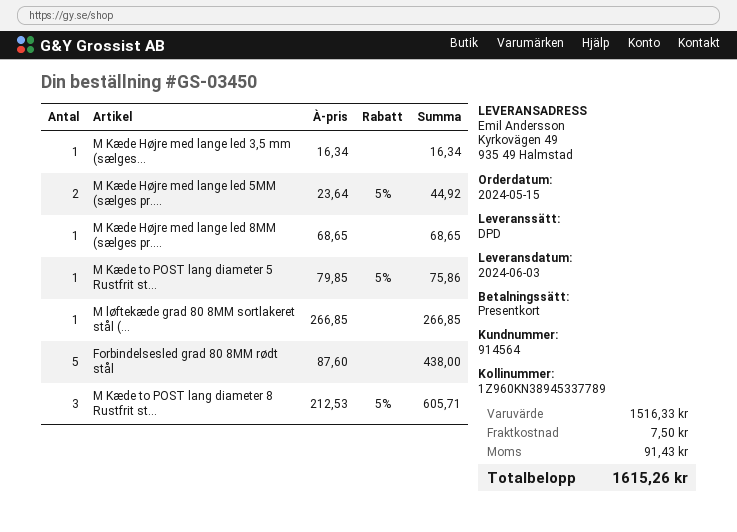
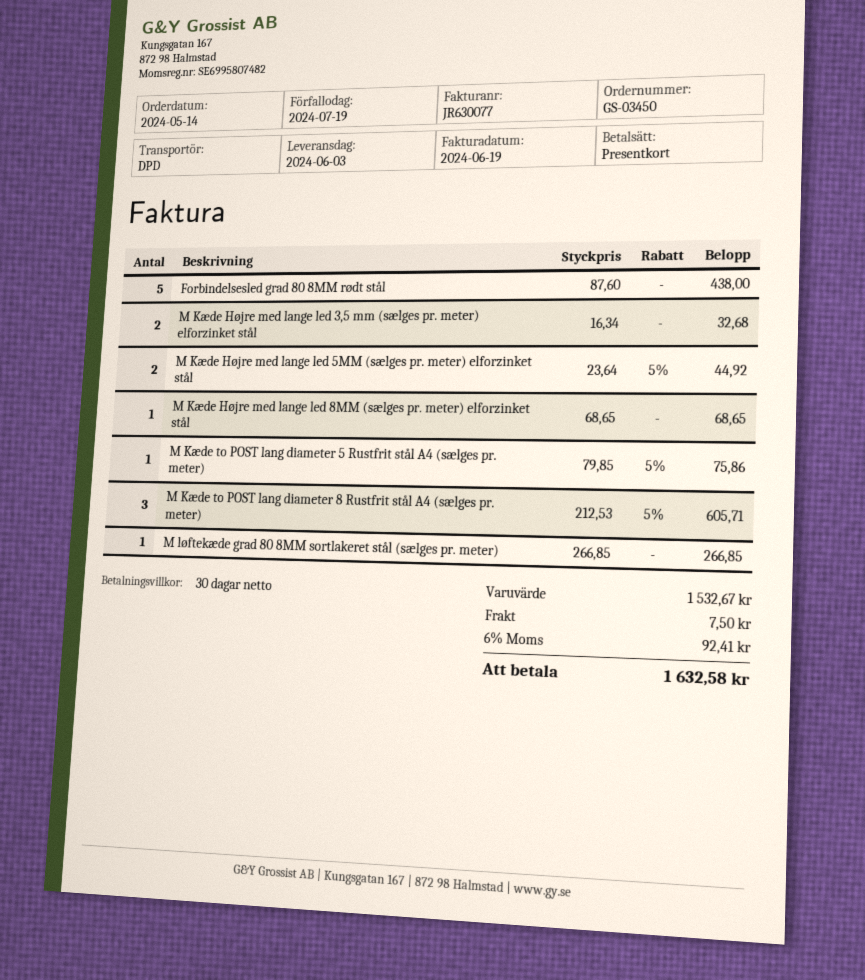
order date: 2024-05-15 -> 2024-05-14
M Kæde Højre med lange led 3,5 mm (sælges...: 1 x 16.34 = 16.34 -> 2 x 16.34 = 32.68
subtotal: 1516.33 -> 1532.67
tax: 91.43 -> 92.41
total: 1615.26 -> 1632.58

